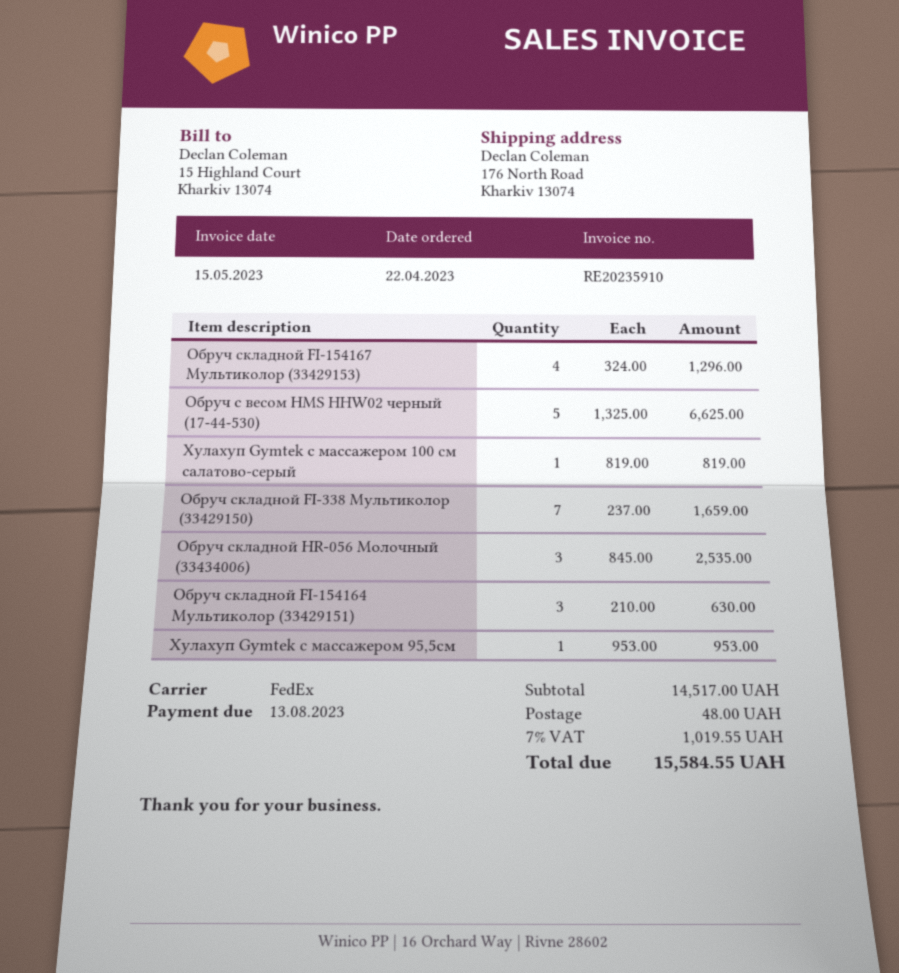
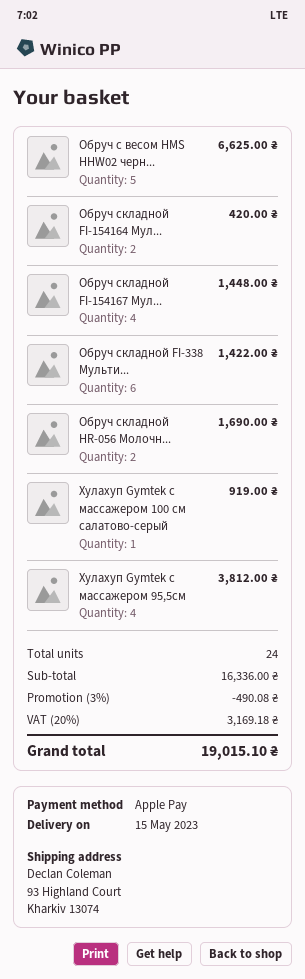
ship to: 176 North Road, Kharkiv 13074 -> 93 Highland Court, Kharkiv 13074
Обруч складной FI-154167 Мультиколор (33429153): 4 for 1296.00 -> 4 for 1448.00
Хулахуп Gymtek с массажером 100 см салатово-серый: 1 for 819.00 -> 1 for 919.00
Обруч складной FI-338 Мультиколор (33429150): 7 for 1659.00 -> 6 for 1422.00
Обруч складной HR-056 Молочный (33434006): 3 for 2535.00 -> 2 for 1690.00
Обруч складной FI-154164 Мультиколор (33429151): 3 for 630.00 -> 2 for 420.00
Хулахуп Gymtek с массажером 95,5см: 1 for 953.00 -> 4 for 3812.00
subtotal: 14517.00 -> 16336.00
discount: none -> 3% = 490.08
shipping: 48.00 -> none
tax: 7% = 1019.55 -> 20% = 3169.18
total: 15584.55 -> 19015.10

